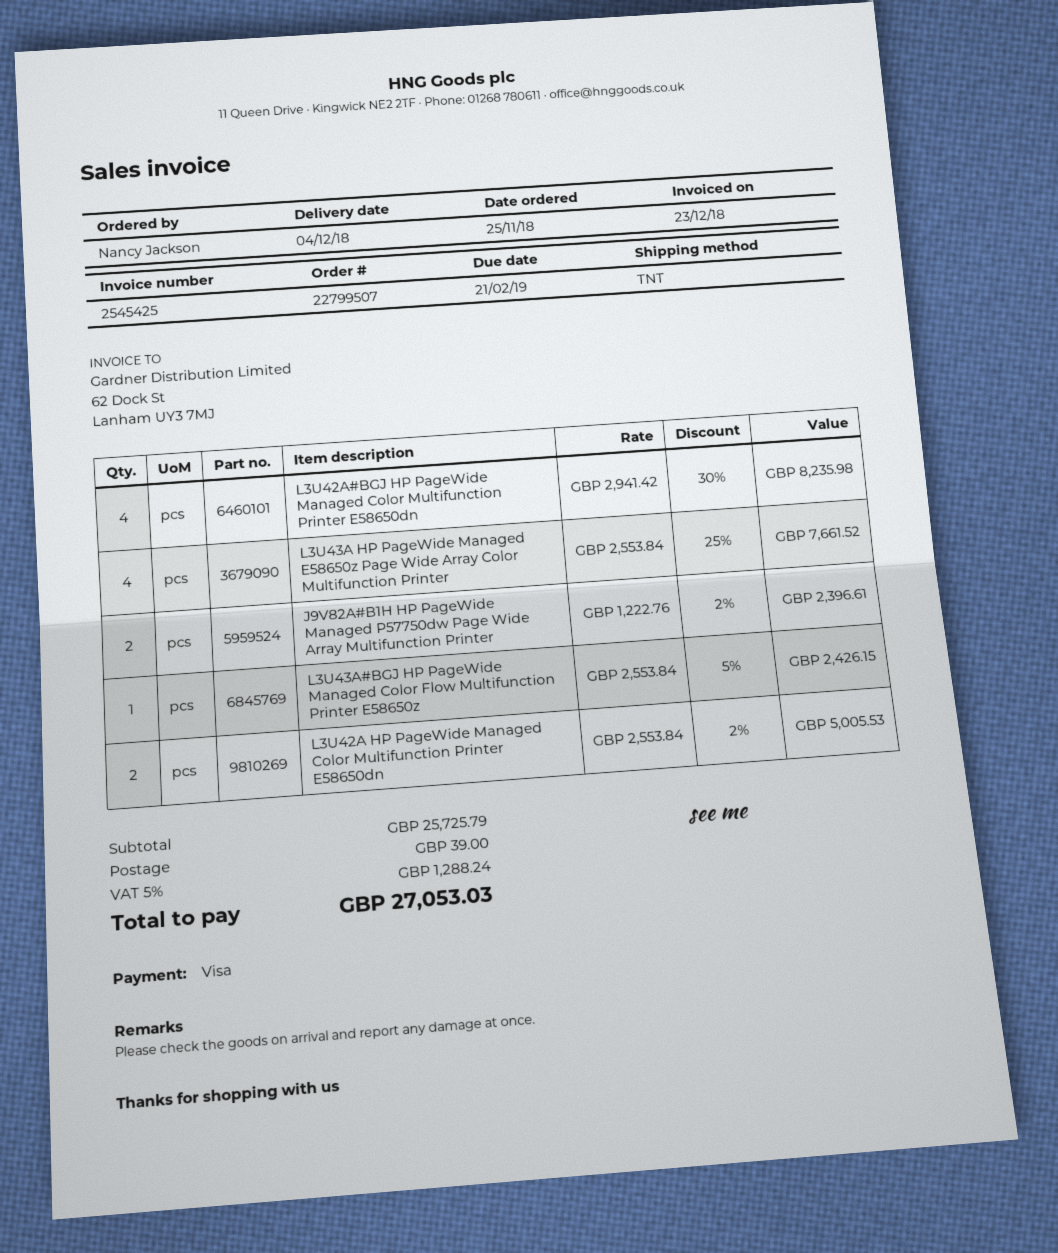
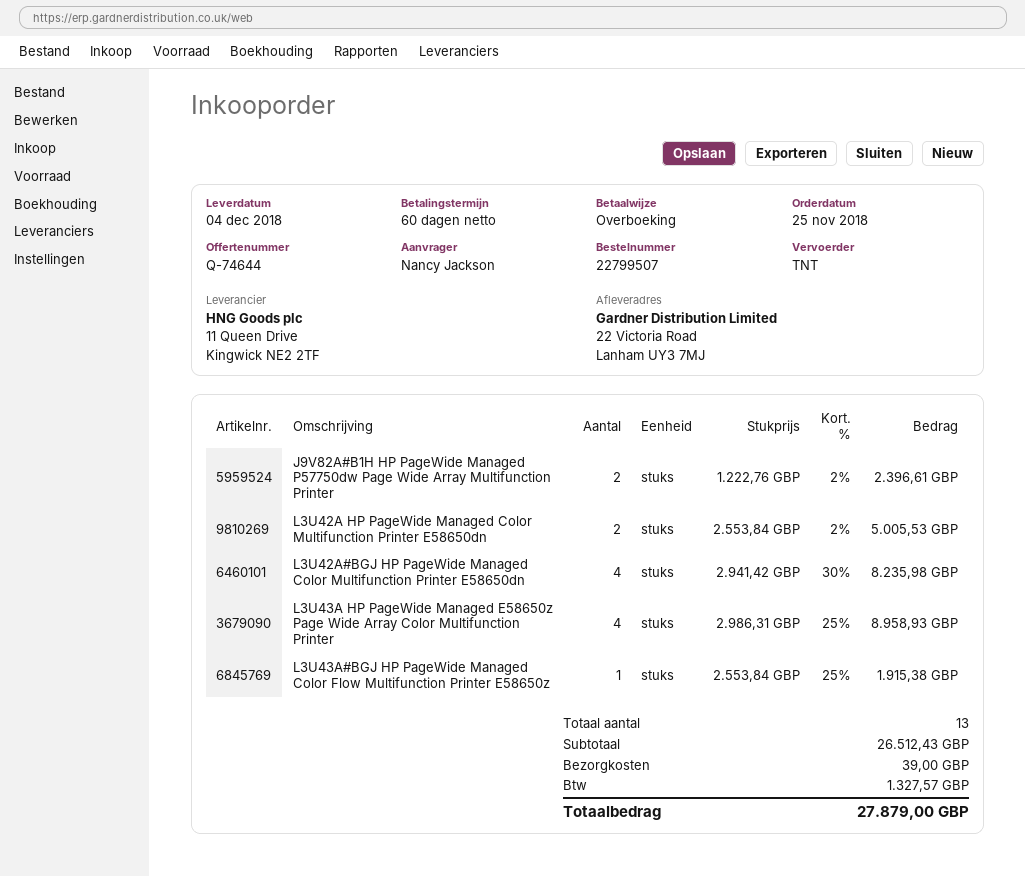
payment method: Visa -> bank transfer
L3U43A HP PageWide Managed E58650z Page Wide Array Color Multifunction Printer: 4 x 2553.84 - 25% = 7661.52 -> 4 x 2986.31 - 25% = 8958.93
L3U43A#BGJ HP PageWide Managed Color Flow Multifunction Printer E58650z: 1 x 2553.84 - 5% = 2426.15 -> 1 x 2553.84 - 25% = 1915.38
subtotal: 25725.79 -> 26512.43
tax: 1288.24 -> 1327.57
total: 27053.03 -> 27879.00

